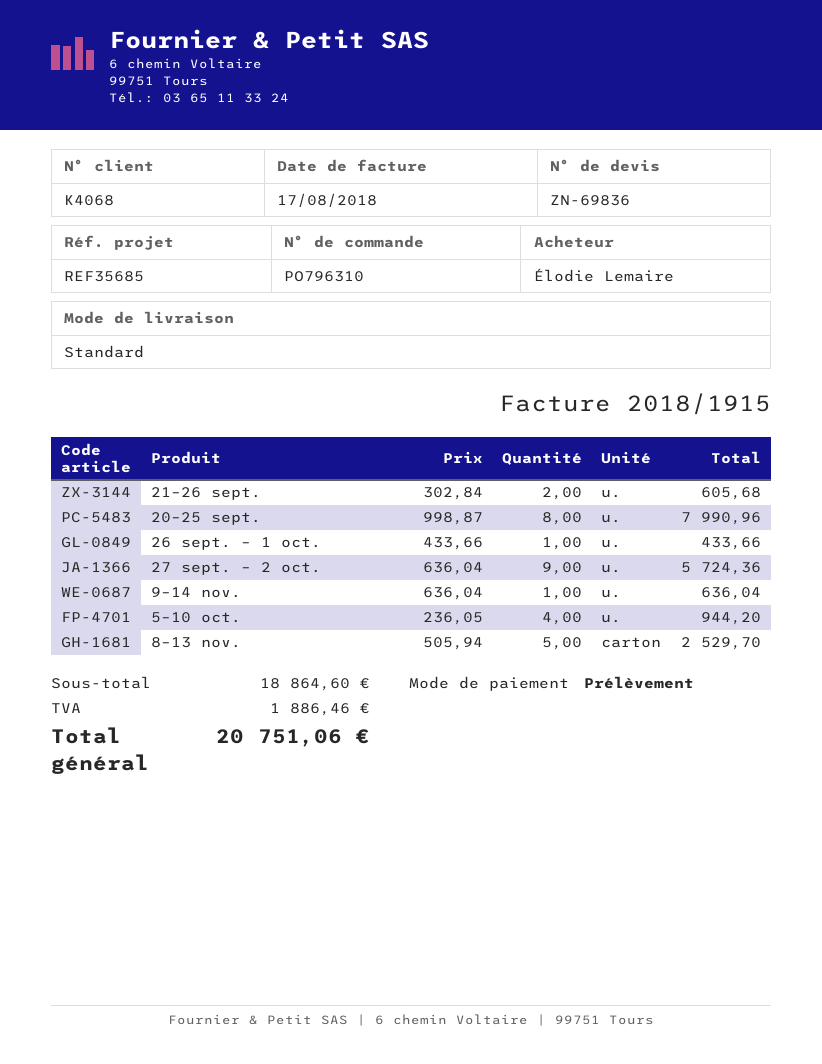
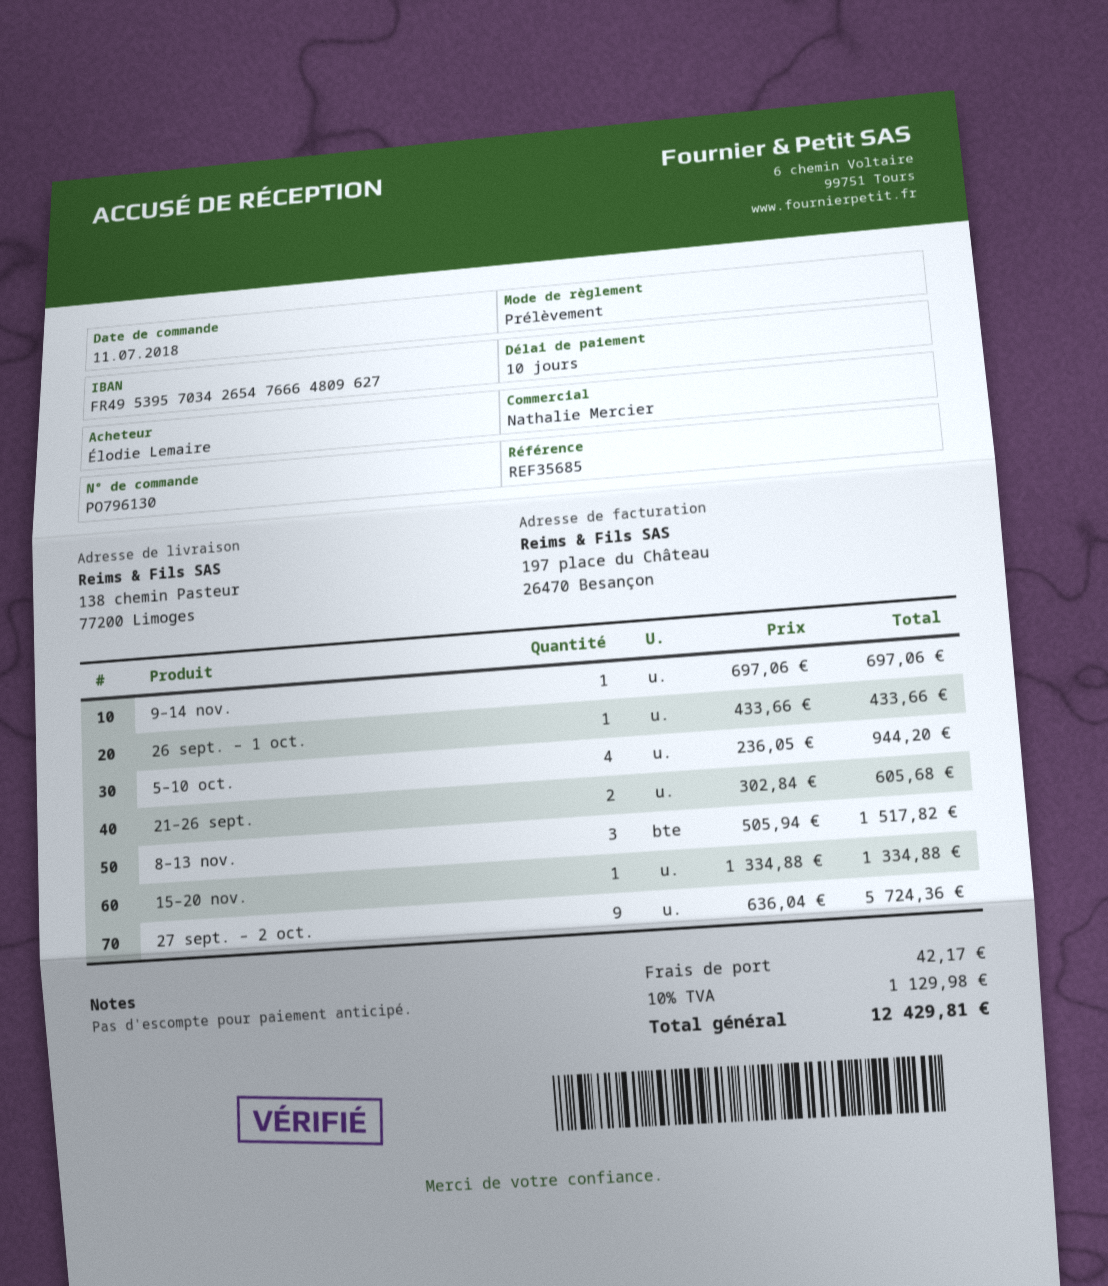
order number: PO796310 -> PO796130
20–25 sept.: 8 x 998.87 = 7990.96 -> none
9–14 nov.: 1 x 636.04 = 636.04 -> 1 x 697.06 = 697.06
8–13 nov.: 5 x 505.94 = 2529.70 -> 3 x 505.94 = 1517.82
15–20 nov.: none -> 1 x 1334.88 = 1334.88
shipping: none -> 42.17
tax: 1886.46 -> 1129.98
total: 20751.06 -> 12429.81

